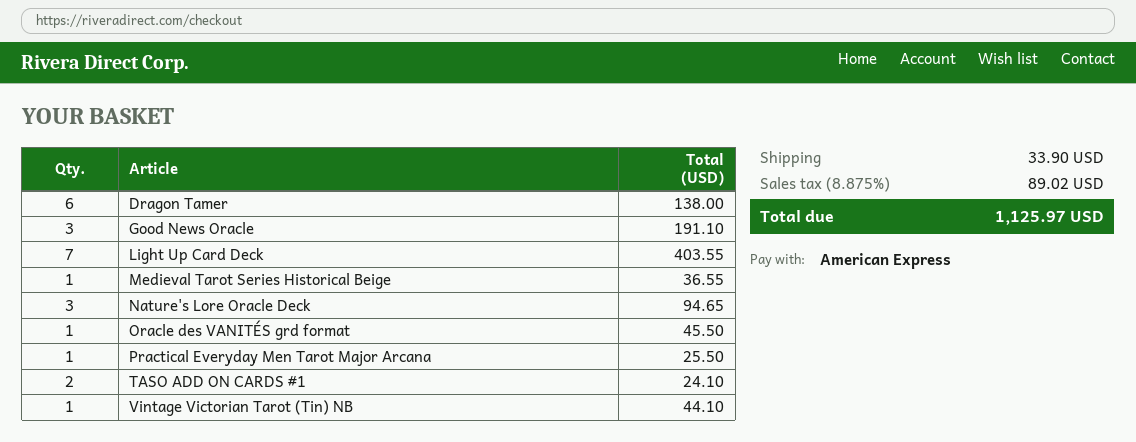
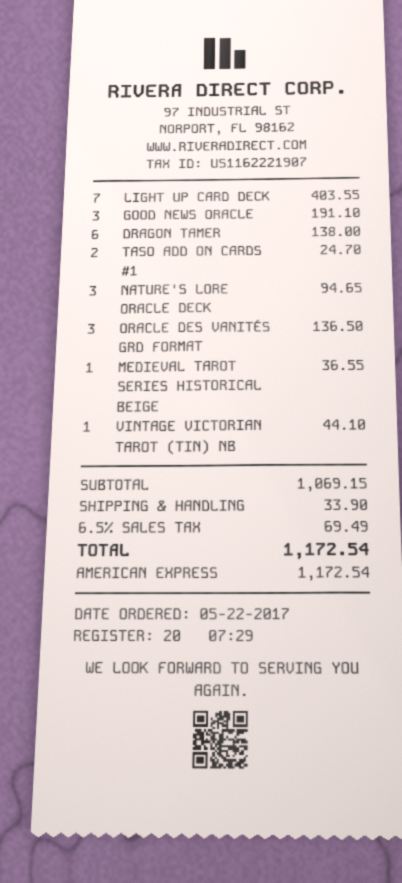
Oracle des VANITÉS grd format: 1 for 45.50 -> 3 for 136.50
Practical Everyday Men Tarot Major Arcana: 1 for 25.50 -> none
TASO ADD ON CARDS #1: 2 for 24.10 -> 2 for 24.70
tax: 8.875% = 89.02 -> 6.5% = 69.49
total: 1125.97 -> 1172.54

